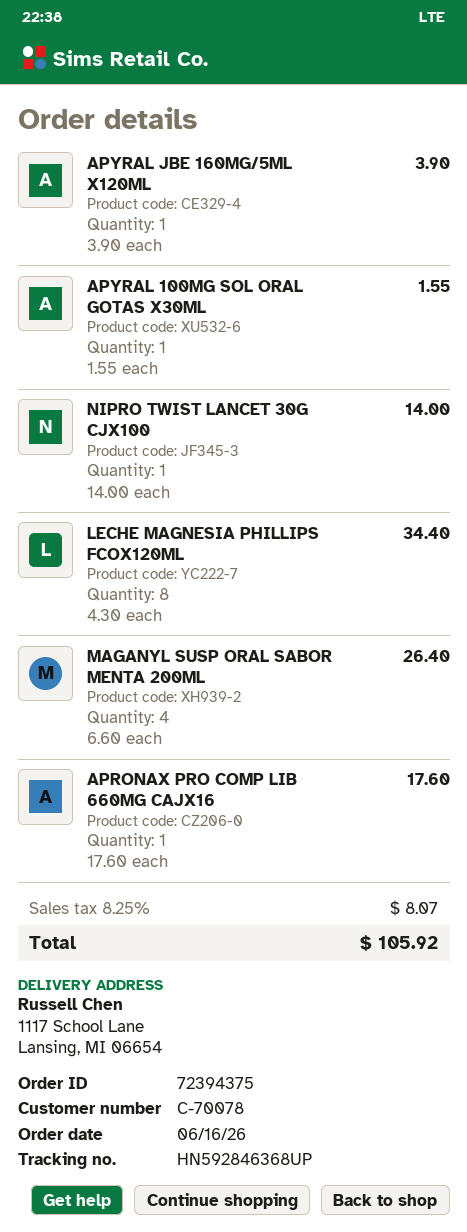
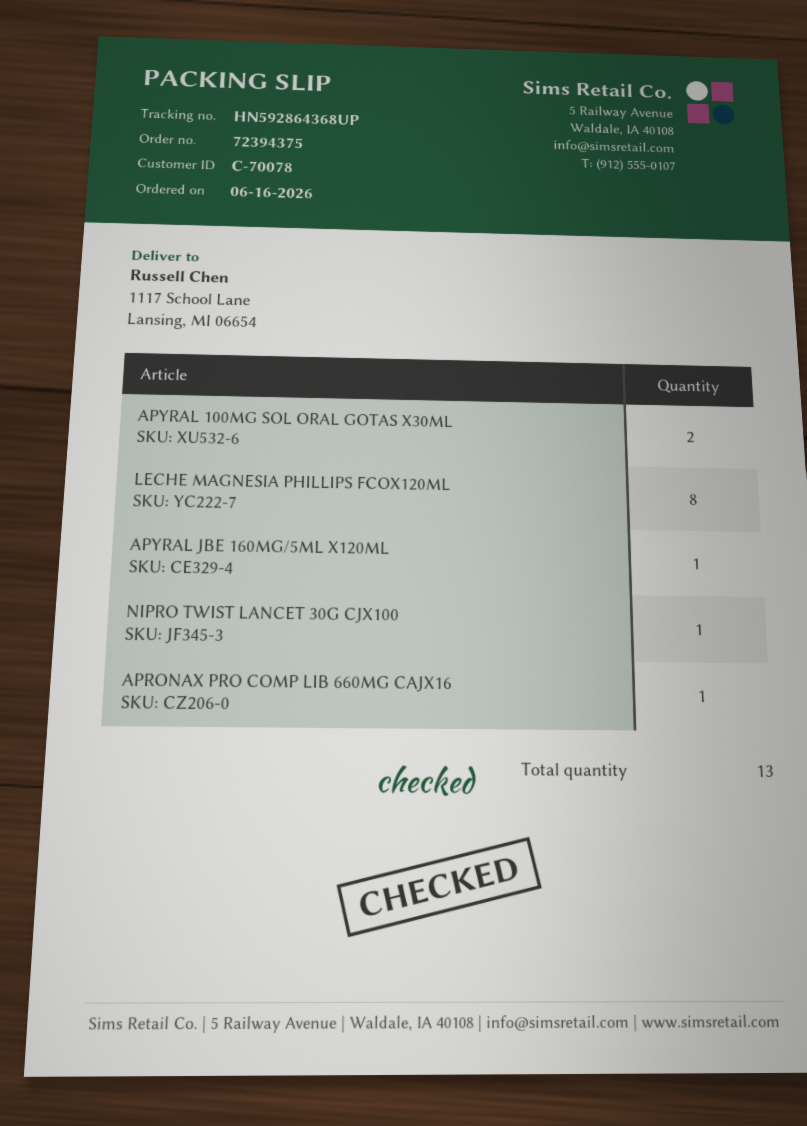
tracking number: HN592846368UP -> HN592864368UP
APYRAL 100MG SOL ORAL GOTAS X30ML: 1 -> 2
MAGANYL SUSP ORAL SABOR MENTA 200ML: 4 -> none

